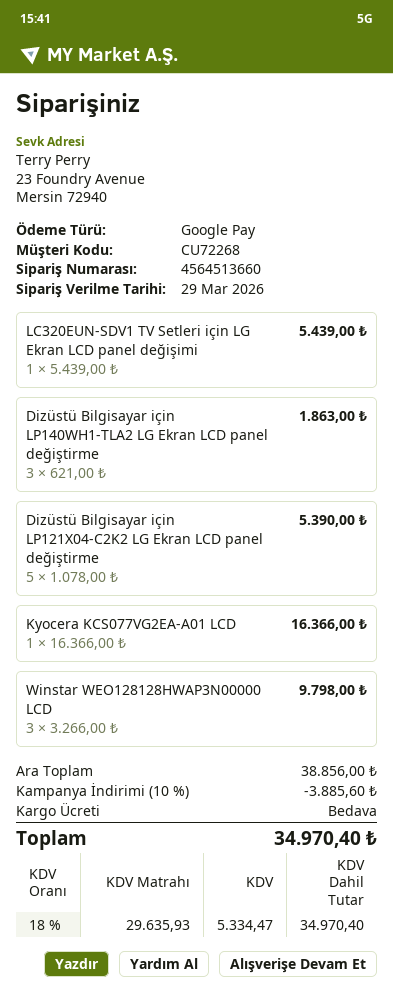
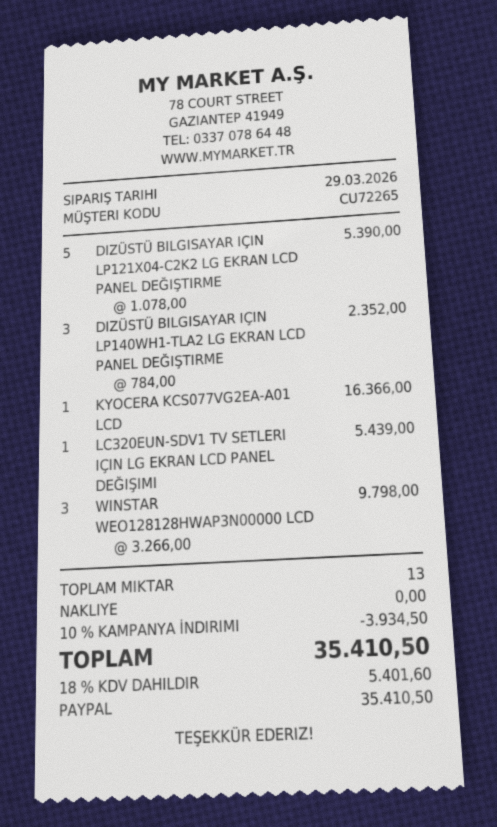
customer number: CU72268 -> CU72265
payment method: Google Pay -> PayPal
Dizüstü Bilgisayar için LP140WH1-TLA2 LG Ekran LCD panel değiştirme: 3 x 621.00 = 1863.00 -> 3 x 784.00 = 2352.00
discount: 10% = 3885.60 -> 10% = 3934.50
tax: 18% = 5334.47 -> 18% = 5401.60
total: 34970.40 -> 35410.50

